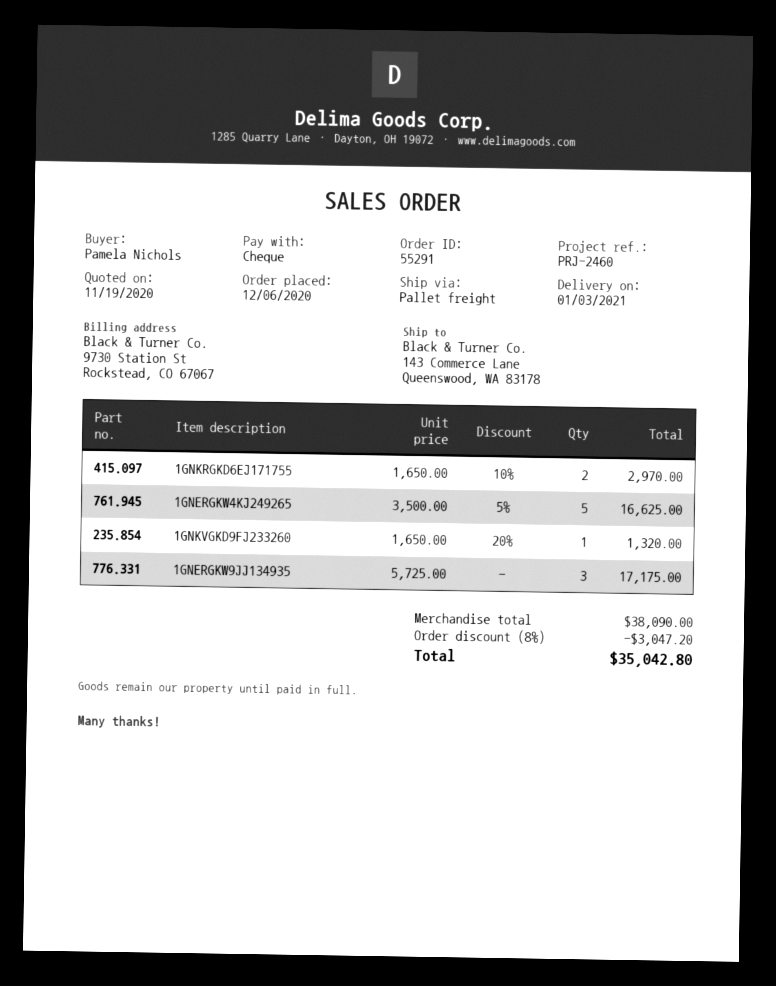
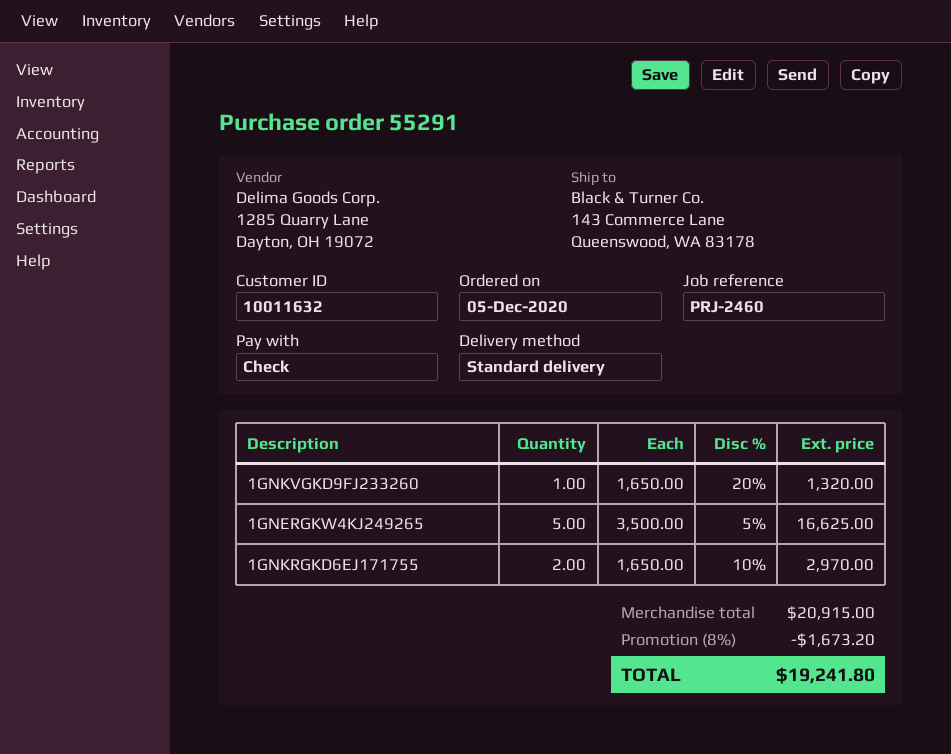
order date: 2020-12-06 -> 2020-12-05
shipping method: pallet freight -> standard
1GNERGKW9JJ134935: 3 x 5725.00 = 17175.00 -> none
subtotal: 38090.00 -> 20915.00
discount: 8% = 3047.20 -> 8% = 1673.20
total: 35042.80 -> 19241.80

